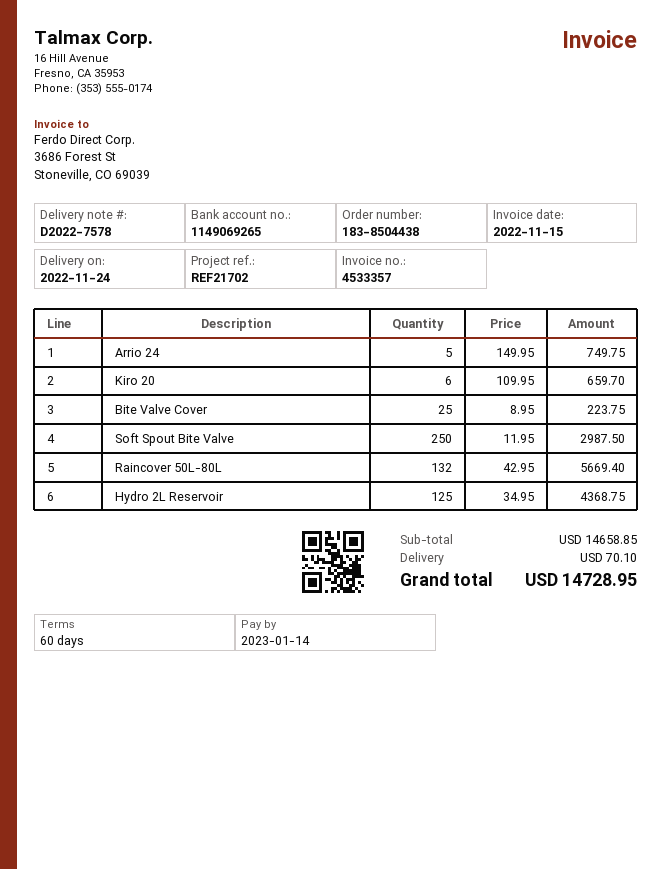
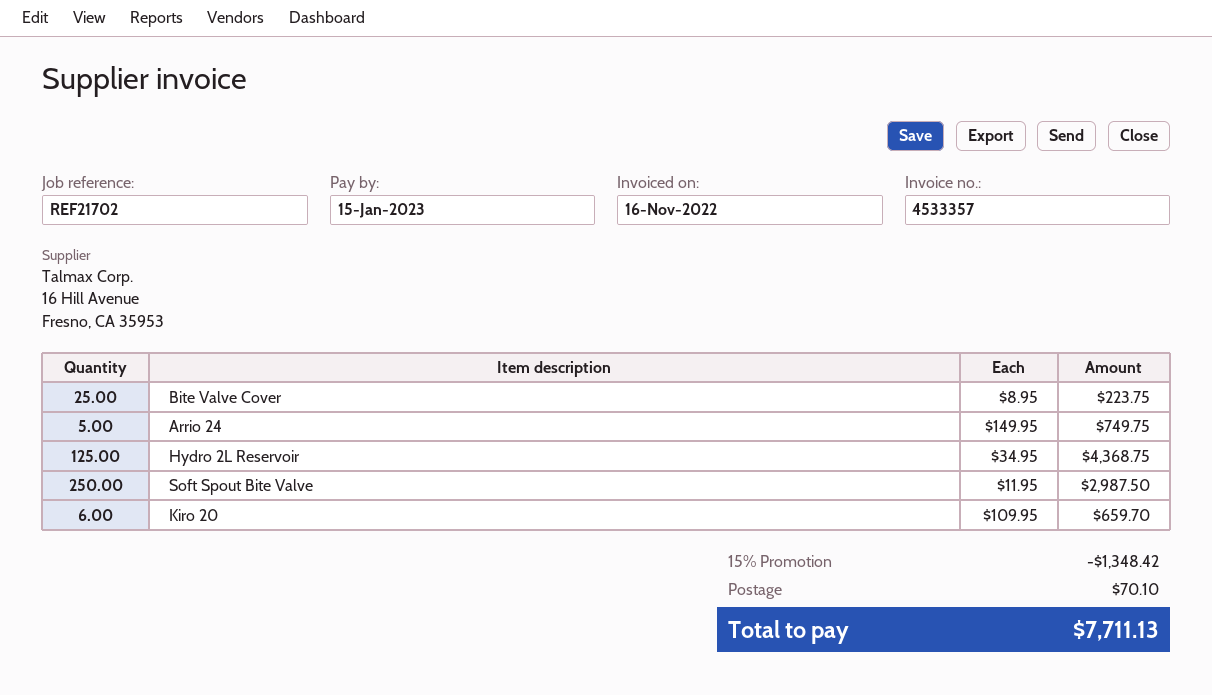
invoice date: 2022-11-15 -> 2022-11-16
due date: 2023-01-14 -> 2023-01-15
Raincover 50L-80L: 132 x 42.95 = 5669.40 -> none
discount: none -> 15% = 1348.42
total: 14728.95 -> 7711.13

